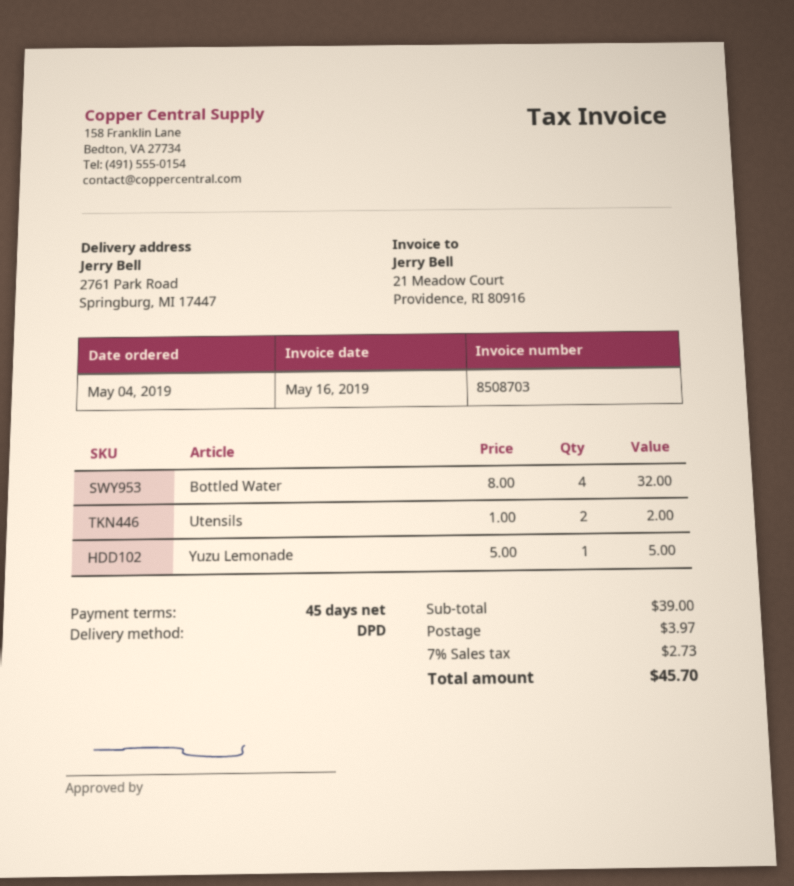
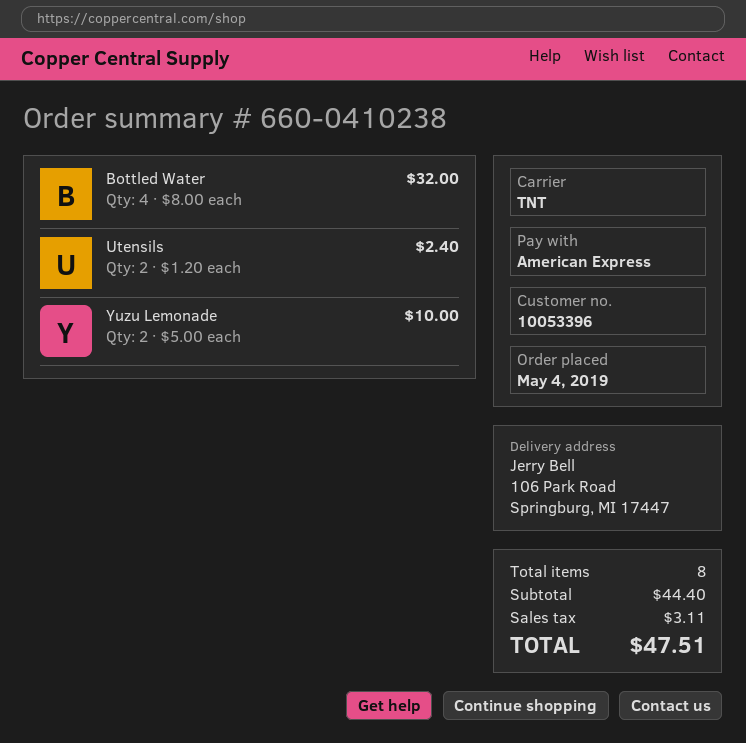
shipping method: DPD -> TNT
ship to: 2761 Park Road, Springburg, MI 17447 -> 106 Park Road, Springburg, MI 17447
Utensils: 2 x 1.00 = 2.00 -> 2 x 1.20 = 2.40
Yuzu Lemonade: 1 x 5.00 = 5.00 -> 2 x 5.00 = 10.00
subtotal: 39.00 -> 44.40
shipping: 3.97 -> none
tax: 2.73 -> 3.11
total: 45.70 -> 47.51

